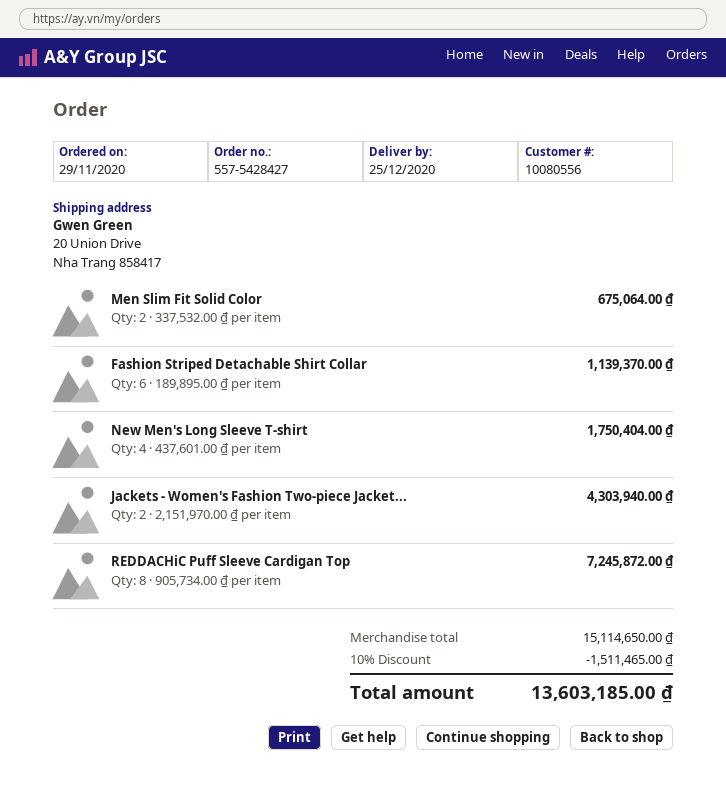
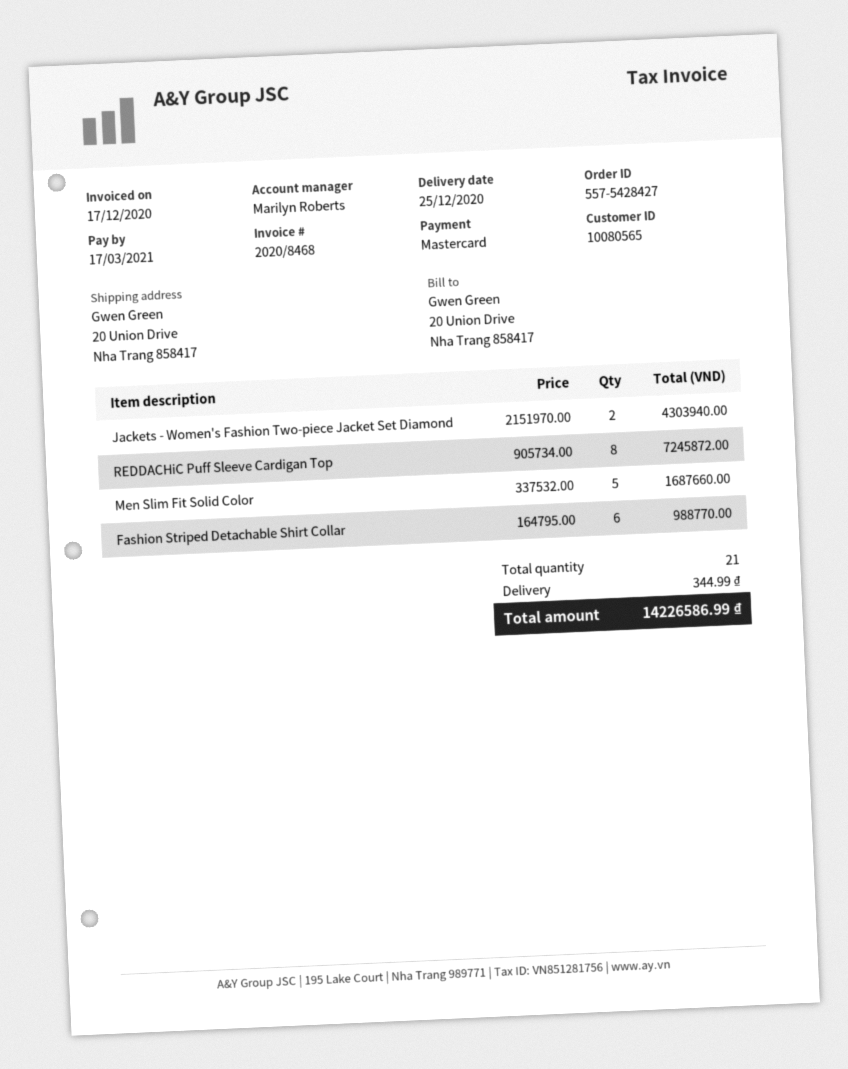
customer number: 10080556 -> 10080565
Men Slim Fit Solid Color: 2 x 337532.00 = 675064.00 -> 5 x 337532.00 = 1687660.00
Fashion Striped Detachable Shirt Collar: 6 x 189895.00 = 1139370.00 -> 6 x 164795.00 = 988770.00
New Men's Long Sleeve T-shirt: 4 x 437601.00 = 1750404.00 -> none
discount: 10% = 1511465.00 -> none
shipping: none -> 344.99
total: 13603185.00 -> 14226586.99

